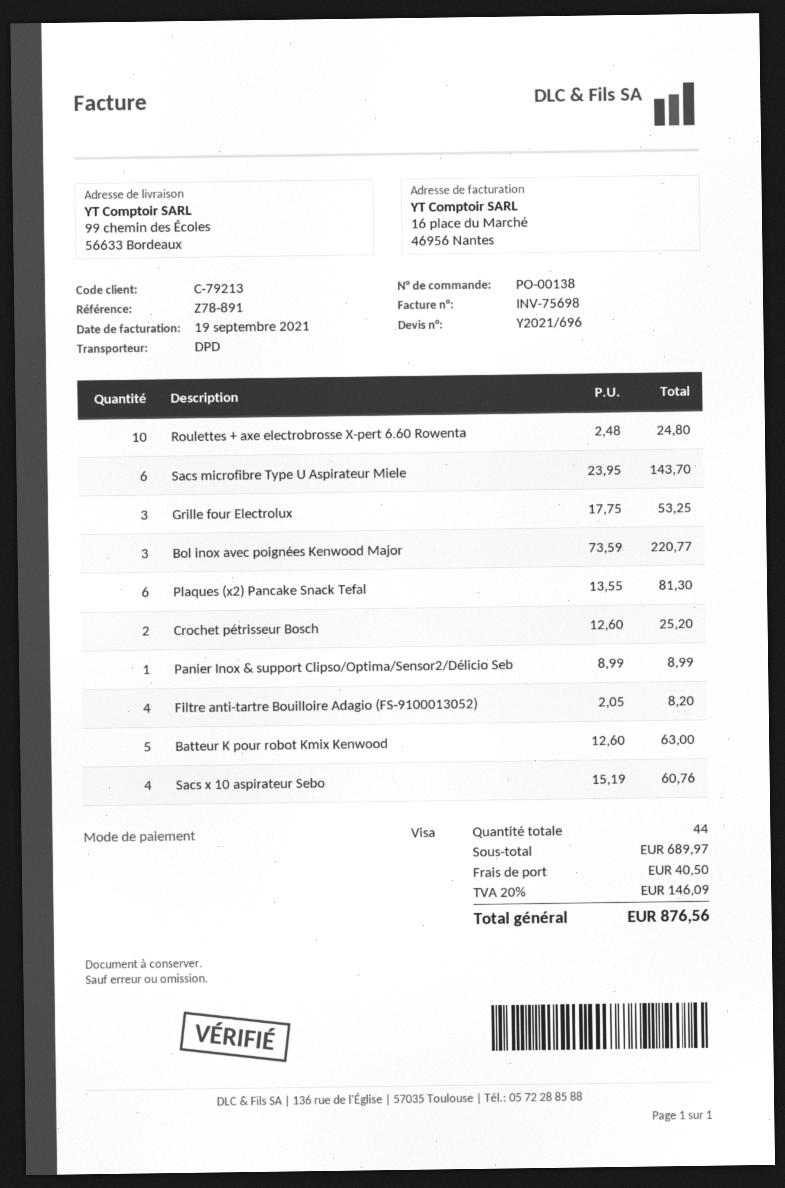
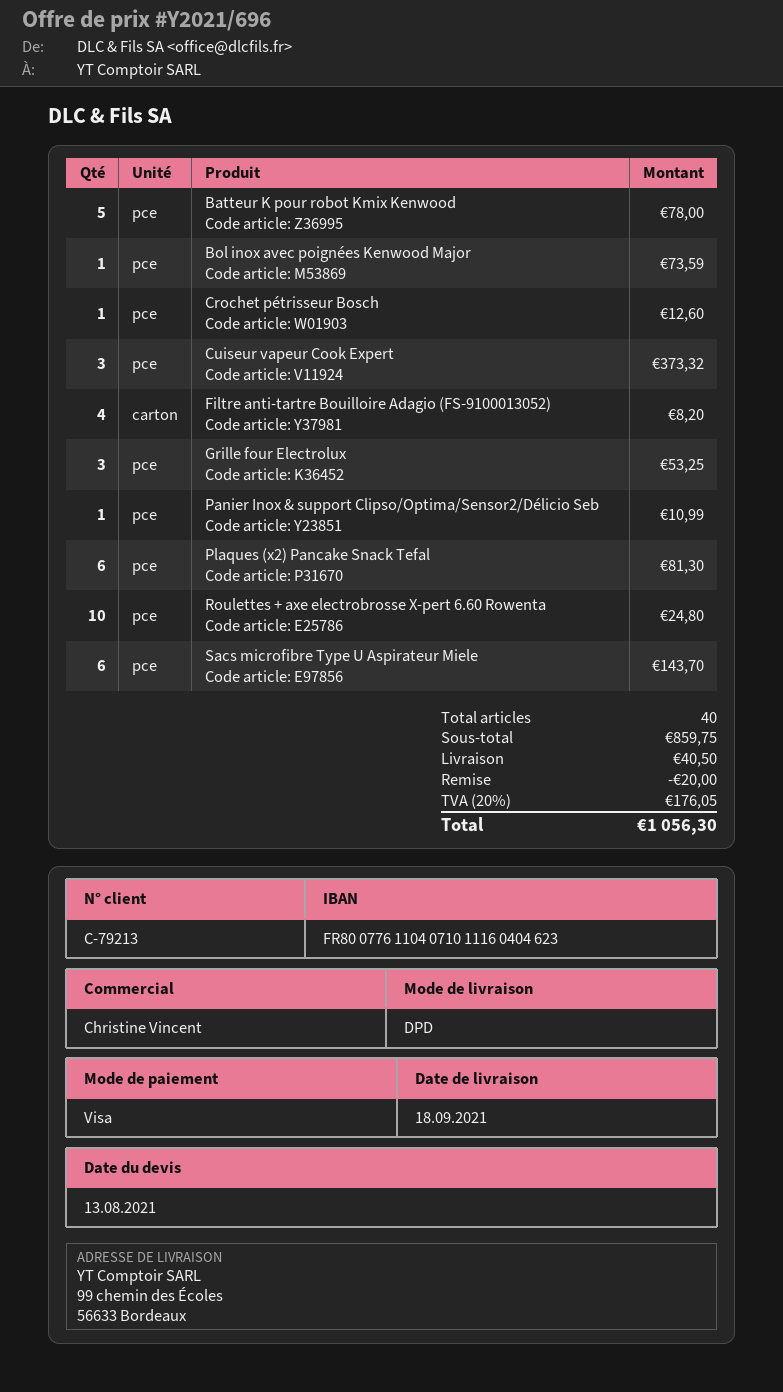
Bol inox avec poignées Kenwood Major: 3 for 220.77 -> 1 for 73.59
Crochet pétrisseur Bosch: 2 for 25.20 -> 1 for 12.60
Panier Inox & support Clipso/Optima/Sensor2/Délicio Seb: 1 for 8.99 -> 1 for 10.99
Batteur K pour robot Kmix Kenwood: 5 for 63.00 -> 5 for 78.00
Sacs x 10 aspirateur Sebo: 4 for 60.76 -> none
Cuiseur vapeur Cook Expert: none -> 3 for 373.32
total quantity: 44 -> 40
subtotal: 689.97 -> 859.75
discount: none -> 20.00
tax: 20% = 146.09 -> 20% = 176.05
total: 876.56 -> 1056.30

